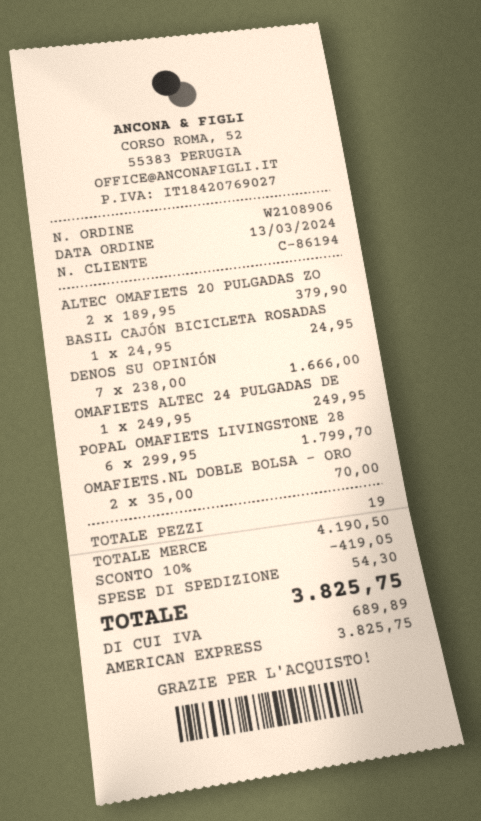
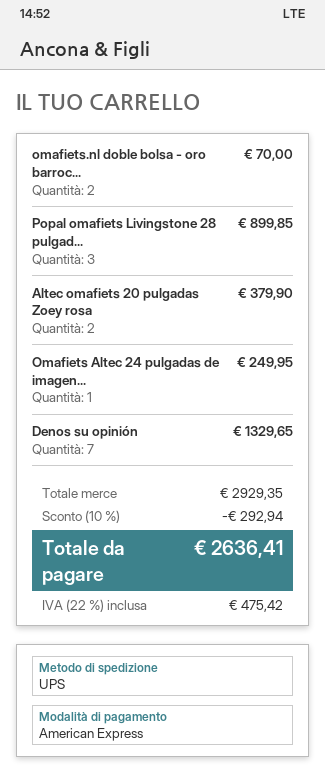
BASIL CAJÓN BICICLETA ROSADAS: 1 for 24.95 -> none
DENOS SU OPINIÓN: 7 for 1666.00 -> 7 for 1329.65
POPAL OMAFIETS LIVINGSTONE 28: 6 for 1799.70 -> 3 for 899.85
subtotal: 4190.50 -> 2929.35
discount: 10% = 419.05 -> 10% = 292.94
shipping: 54.30 -> none
tax: 689.89 -> 475.42
total: 3825.75 -> 2636.41

